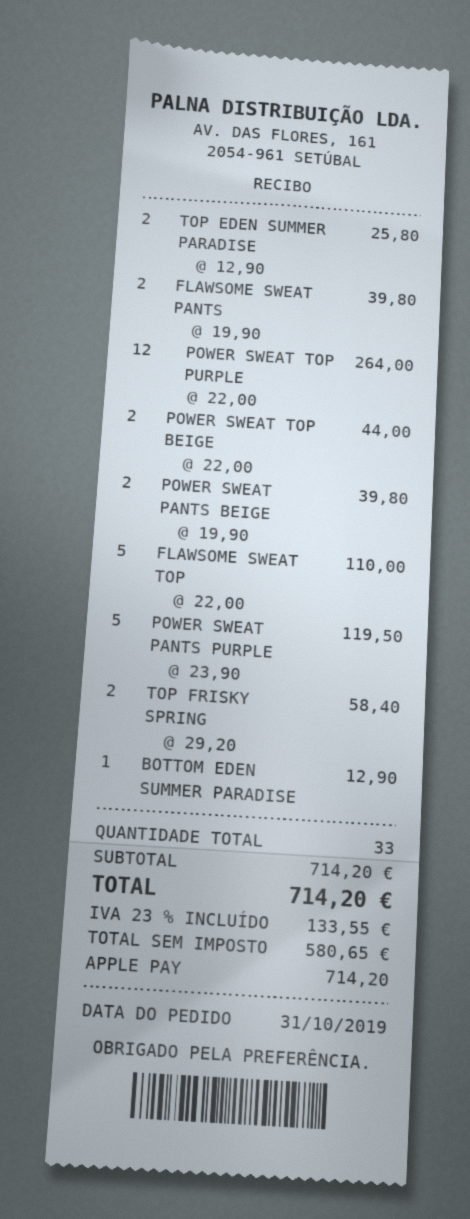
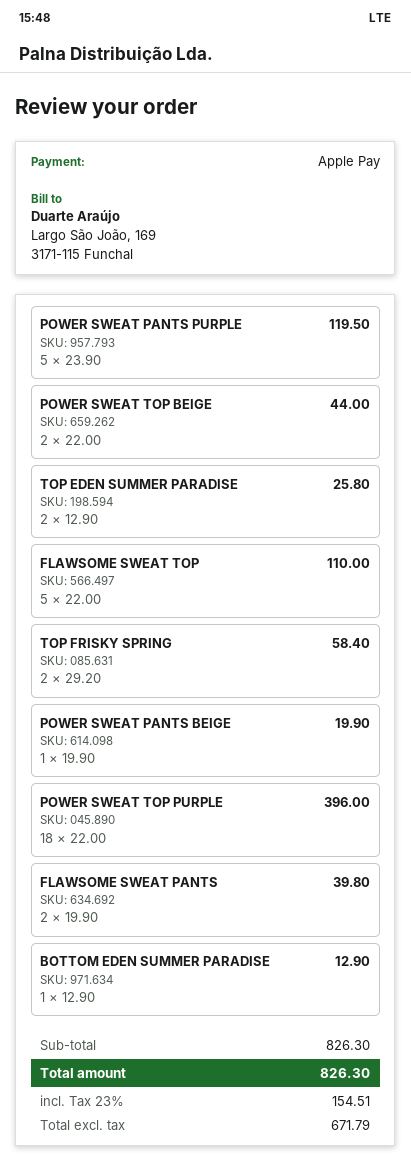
POWER SWEAT TOP PURPLE: 12 x 22.00 = 264.00 -> 18 x 22.00 = 396.00
POWER SWEAT PANTS BEIGE: 2 x 19.90 = 39.80 -> 1 x 19.90 = 19.90
subtotal: 714.20 -> 826.30
net: 580.65 -> 671.79
tax: 23% = 133.55 -> 23% = 154.51
total: 714.20 -> 826.30

